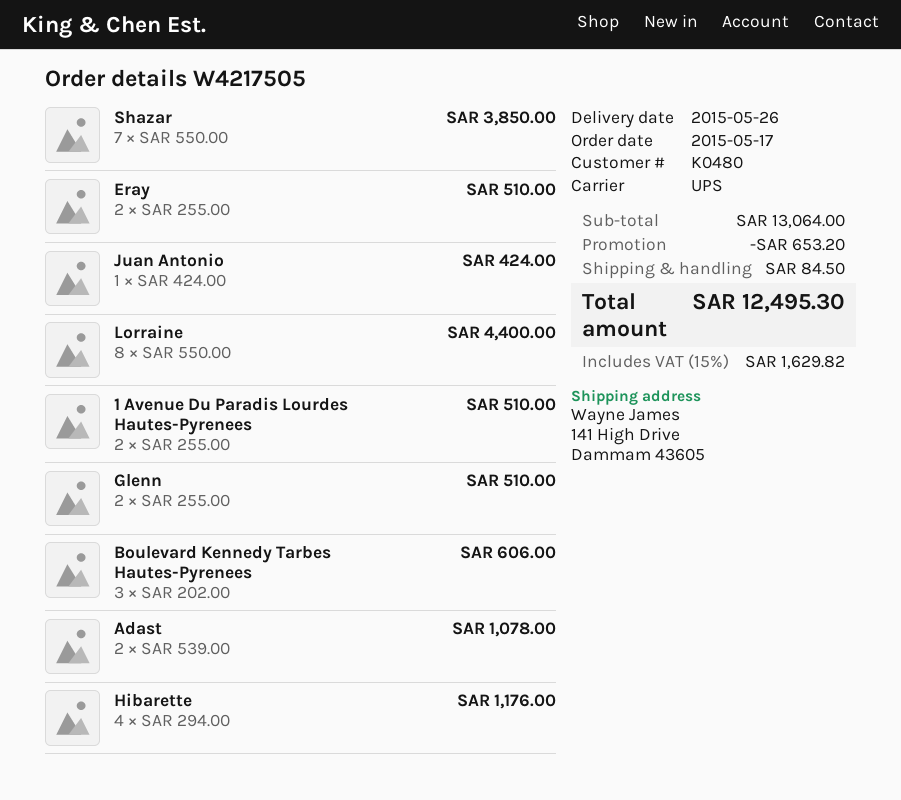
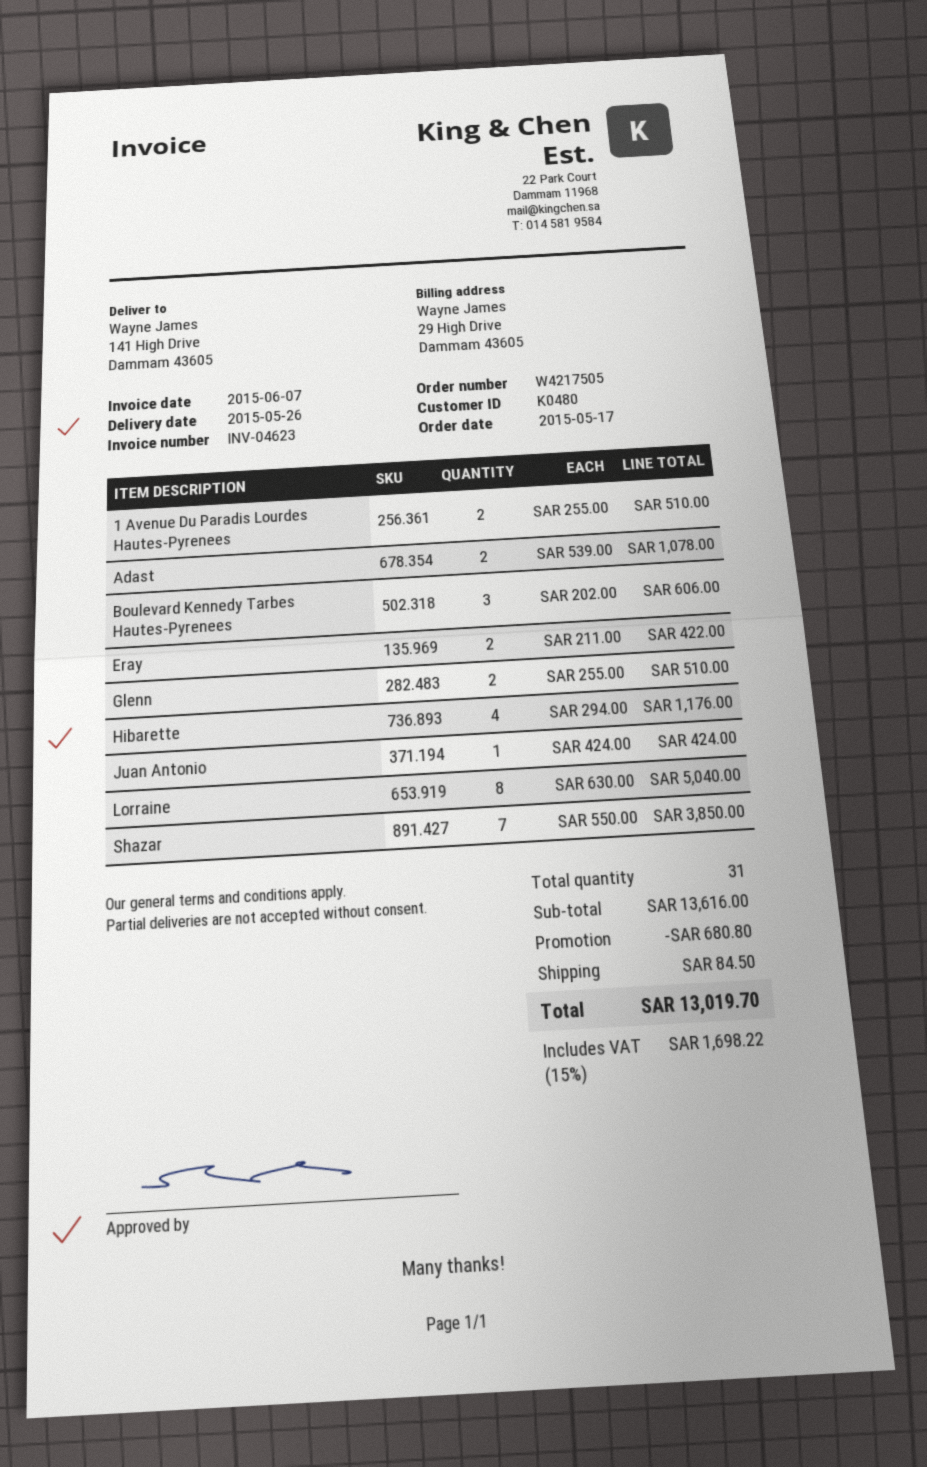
Eray: 2 x 255.00 = 510.00 -> 2 x 211.00 = 422.00
Lorraine: 8 x 550.00 = 4400.00 -> 8 x 630.00 = 5040.00
subtotal: 13064.00 -> 13616.00
discount: 653.20 -> 680.80
tax: 15% = 1629.82 -> 15% = 1698.22
total: 12495.30 -> 13019.70

